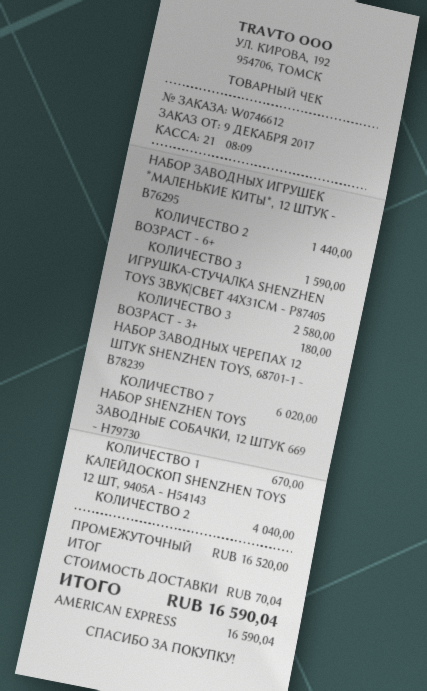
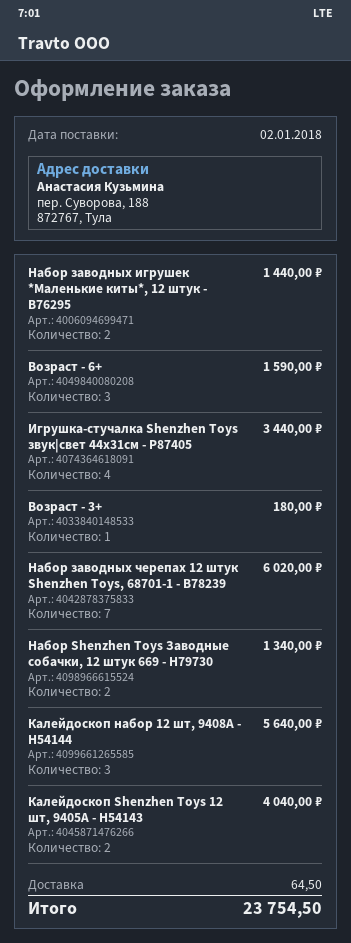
ИГРУШКА-СТУЧАЛКА SHENZHEN TOYS ЗВУК|СВЕТ 44Х31СМ - Р87405: 3 for 2580.00 -> 4 for 3440.00
НАБОР SHENZHEN TOYS ЗАВОДНЫЕ СОБАЧКИ, 12 ШТУК 669 - Н79730: 1 for 670.00 -> 2 for 1340.00
Калейдоскоп набор 12 шт, 9408A - Н54144: none -> 3 for 5640.00
shipping: 70.04 -> 64.50
total: 16590.04 -> 23754.50

